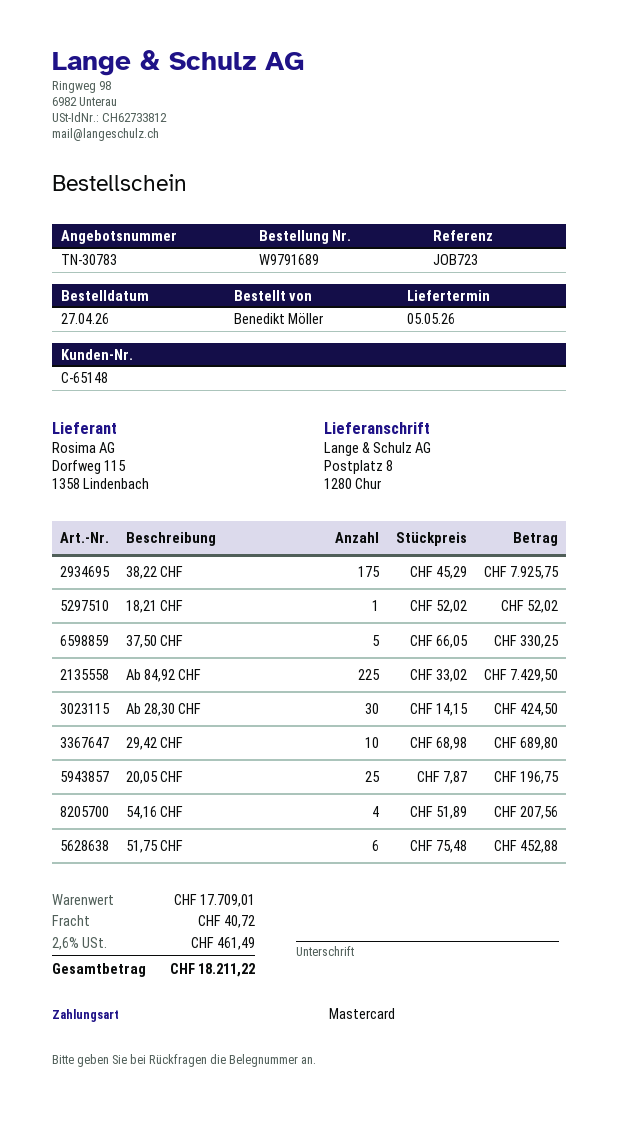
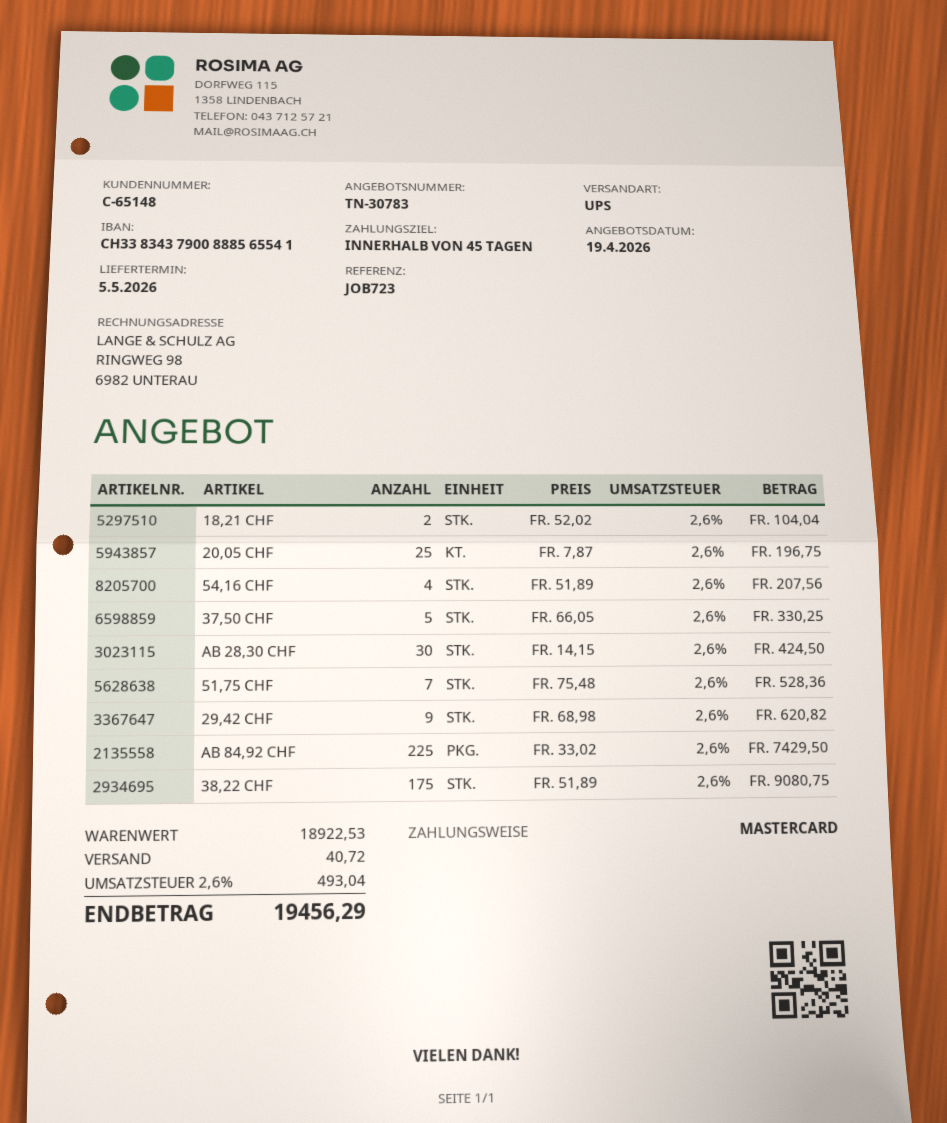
38,22 CHF: 175 x 45.29 = 7925.75 -> 175 x 51.89 = 9080.75
18,21 CHF: 1 x 52.02 = 52.02 -> 2 x 52.02 = 104.04
29,42 CHF: 10 x 68.98 = 689.80 -> 9 x 68.98 = 620.82
51,75 CHF: 6 x 75.48 = 452.88 -> 7 x 75.48 = 528.36
subtotal: 17709.01 -> 18922.53
tax: 2.6% = 461.49 -> 2.6% = 493.04
total: 18211.22 -> 19456.29

